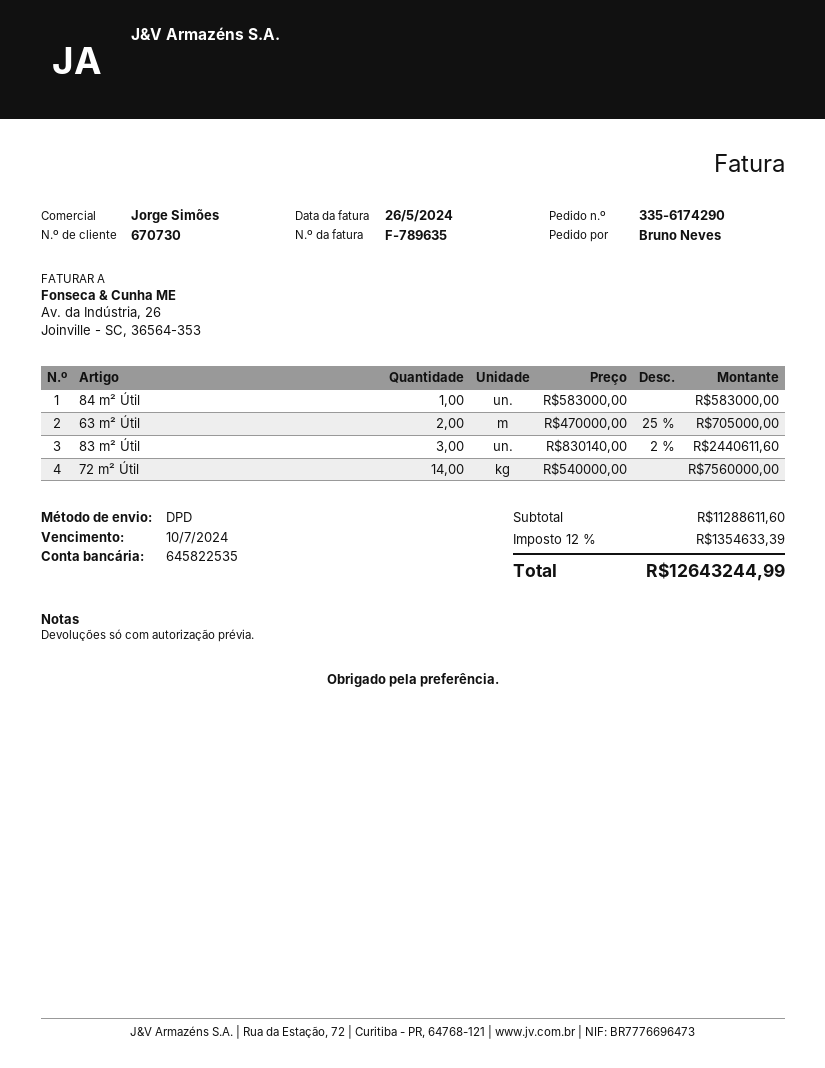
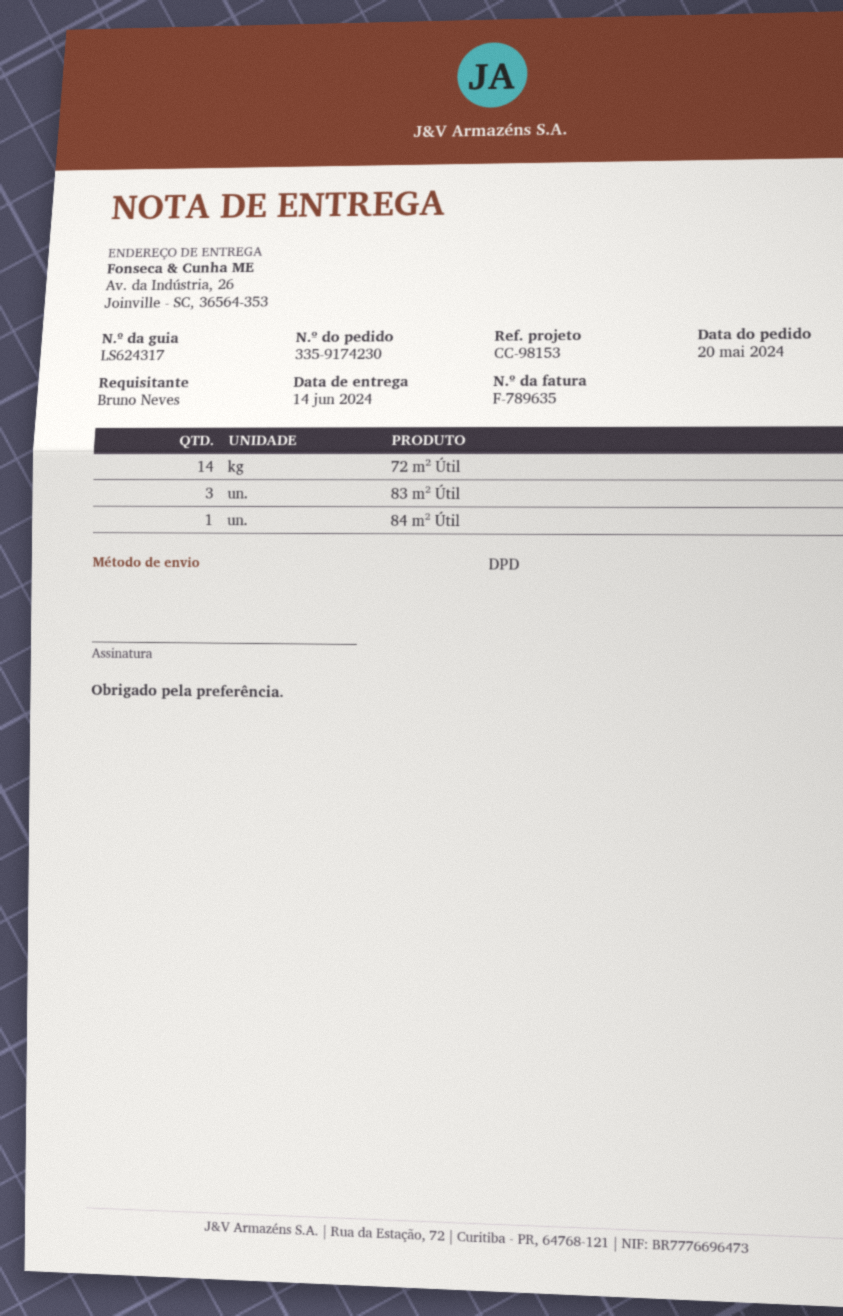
order number: 335-6174290 -> 335-9174230
63 m² Útil: 2 -> none

